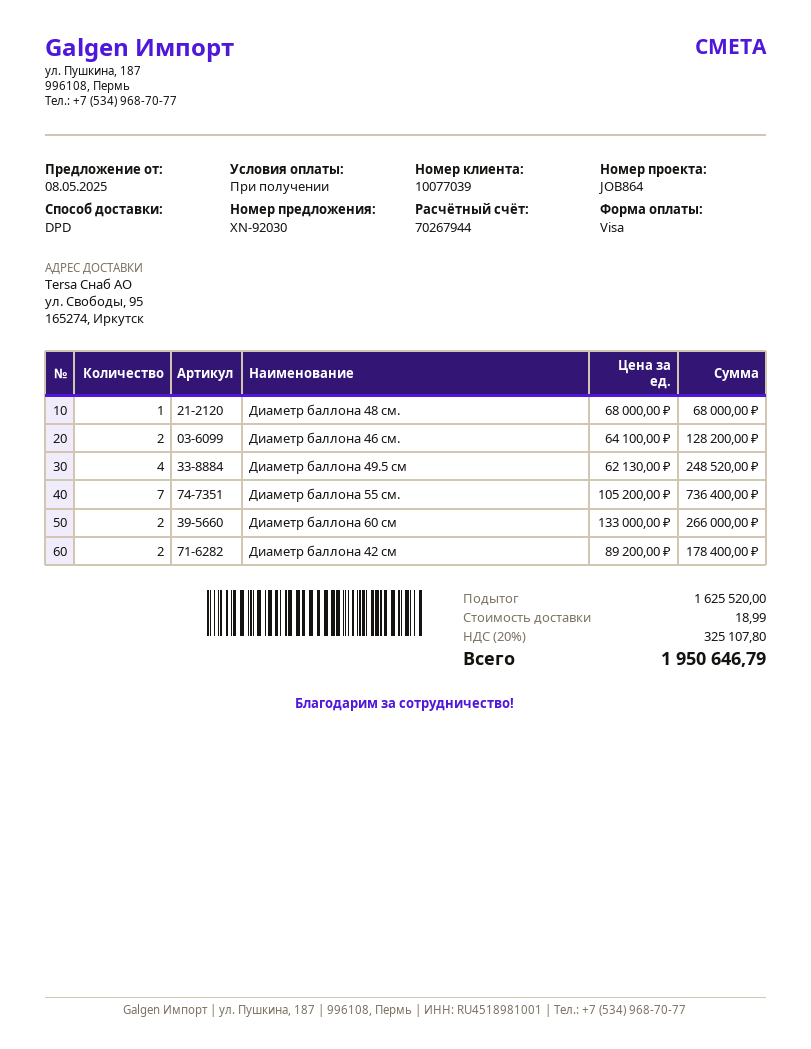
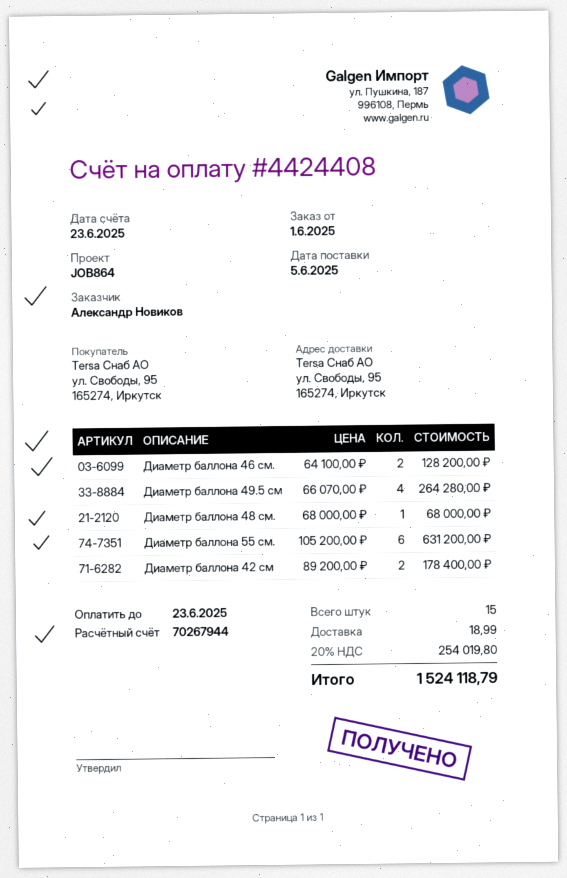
Диаметр баллона 49.5 см: 4 x 62130.00 = 248520.00 -> 4 x 66070.00 = 264280.00
Диаметр баллона 55 см.: 7 x 105200.00 = 736400.00 -> 6 x 105200.00 = 631200.00
Диаметр баллона 60 см: 2 x 133000.00 = 266000.00 -> none
tax: 20% = 325107.80 -> 20% = 254019.80
total: 1950646.79 -> 1524118.79

